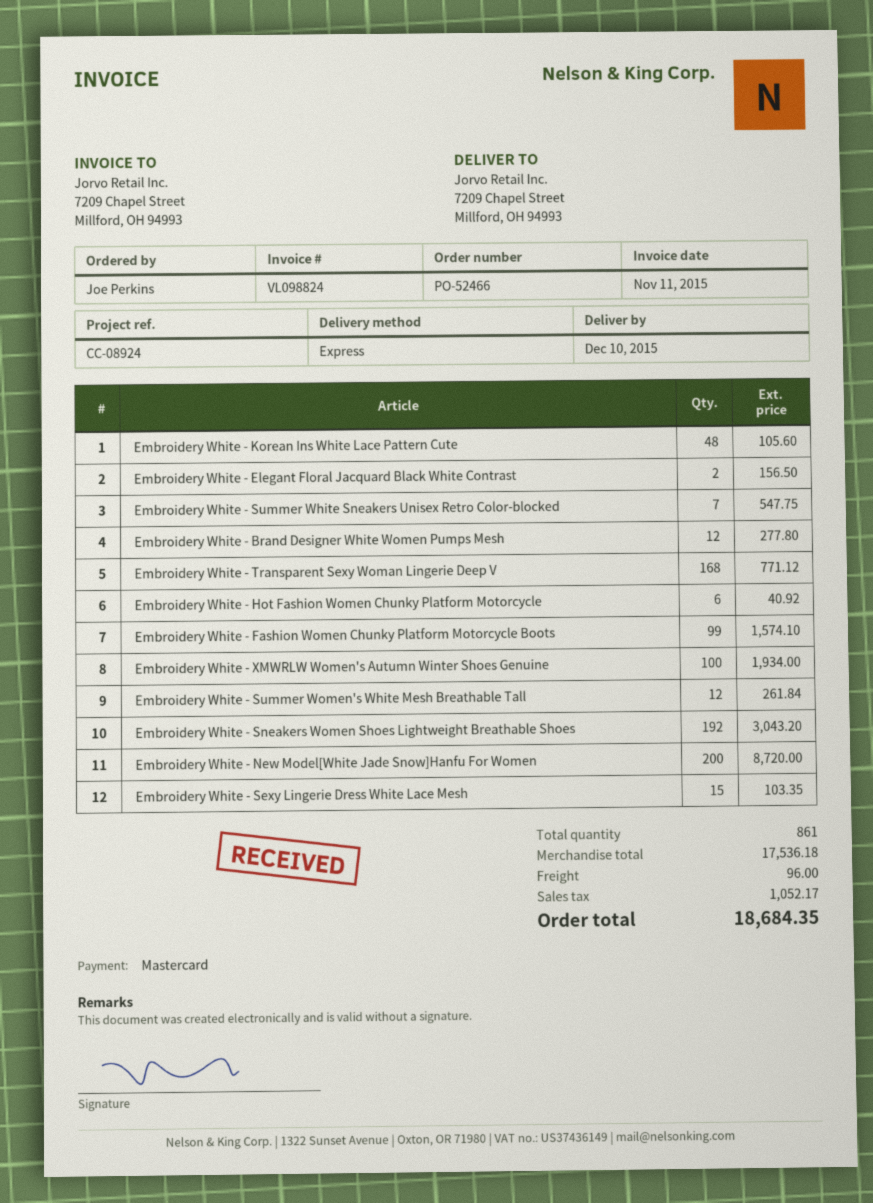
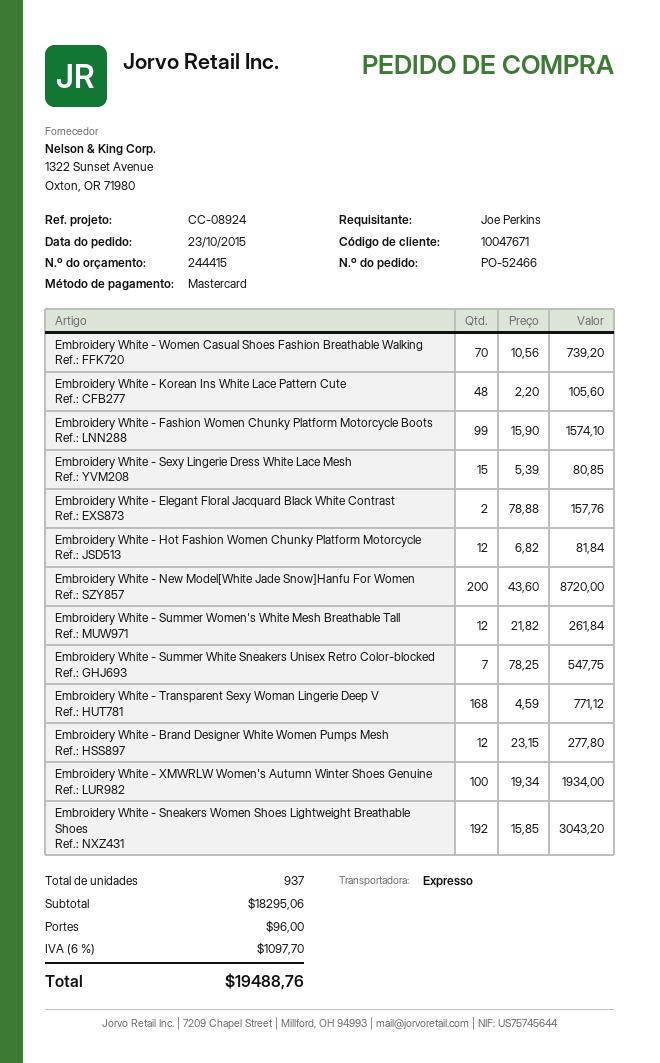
Embroidery White - Elegant Floral Jacquard Black White Contrast: 2 for 156.50 -> 2 for 157.76
Embroidery White - Hot Fashion Women Chunky Platform Motorcycle: 6 for 40.92 -> 12 for 81.84
Embroidery White - Sexy Lingerie Dress White Lace Mesh: 15 for 103.35 -> 15 for 80.85
Embroidery White - Women Casual Shoes Fashion Breathable Walking: none -> 70 for 739.20
total quantity: 861 -> 937
subtotal: 17536.18 -> 18295.06
tax: 1052.17 -> 1097.70
total: 18684.35 -> 19488.76

